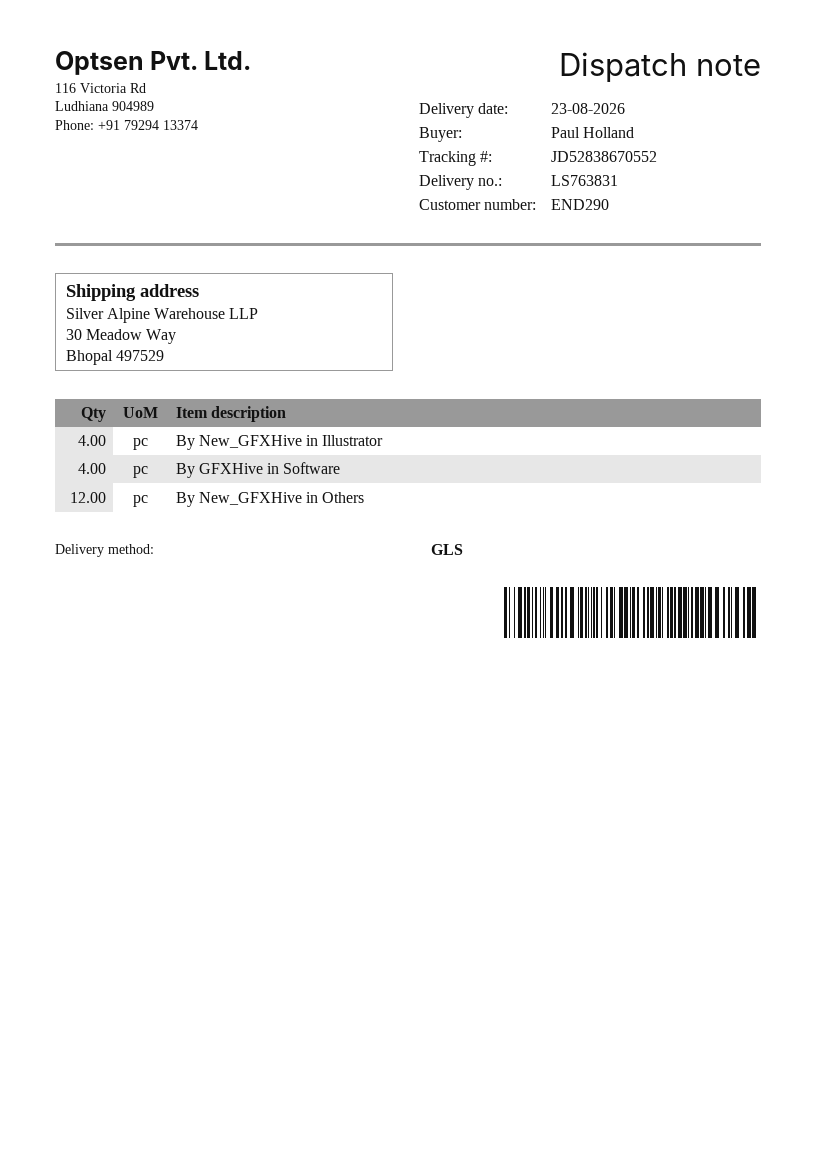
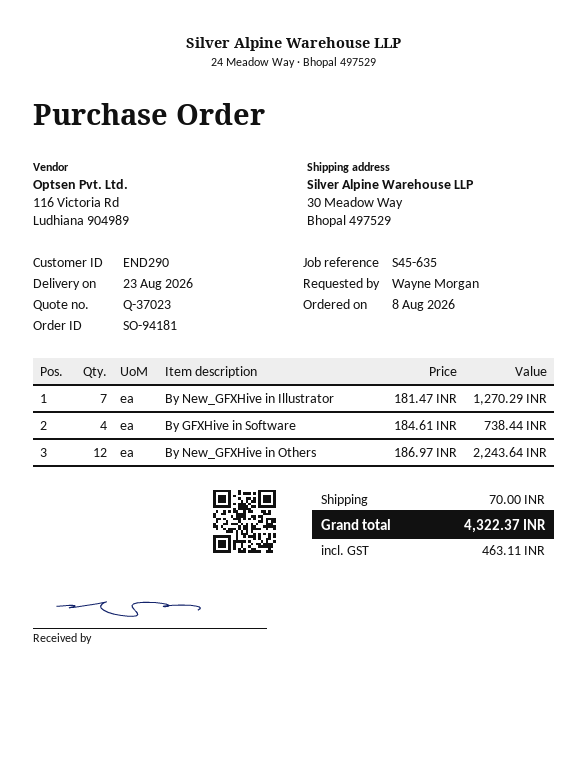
ordered by: Paul Holland -> Wayne Morgan
By New_GFXHive in Illustrator: 4 -> 7

